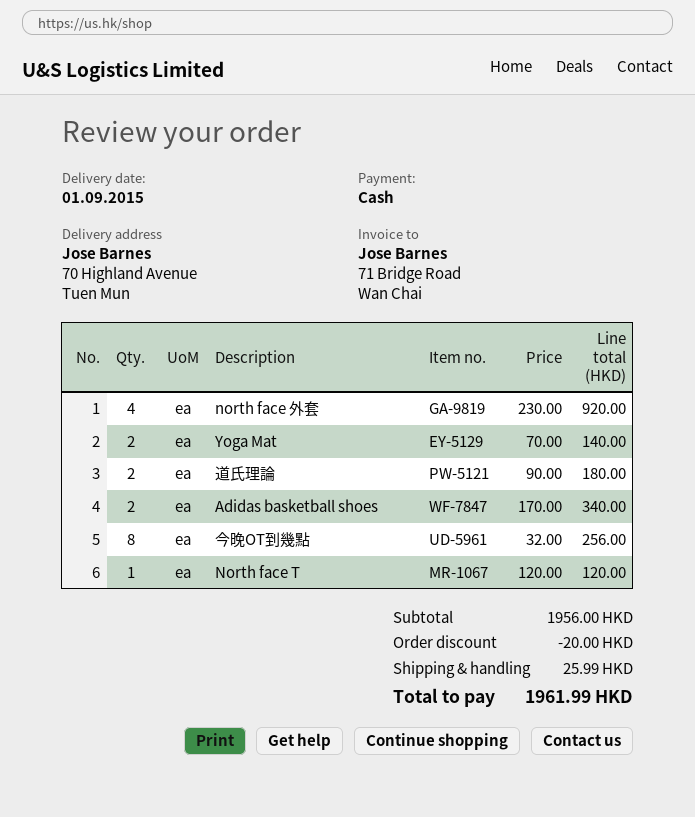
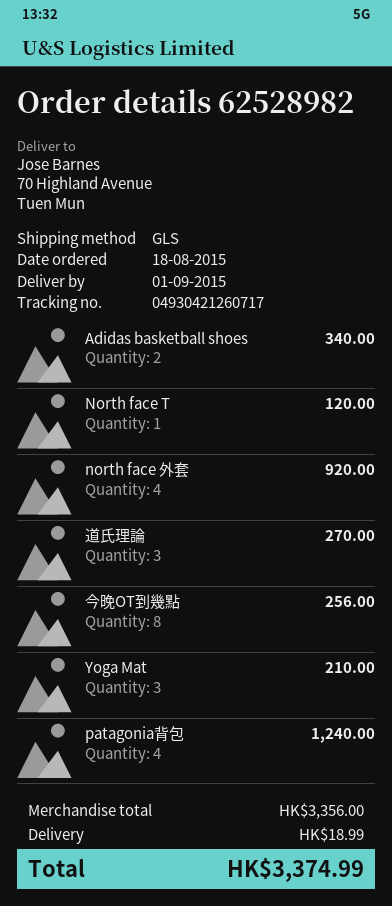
Yoga Mat: 2 for 140.00 -> 3 for 210.00
道氏理論: 2 for 180.00 -> 3 for 270.00
patagonia背包: none -> 4 for 1240.00
subtotal: 1956.00 -> 3356.00
discount: 20.00 -> none
shipping: 25.99 -> 18.99
total: 1961.99 -> 3374.99

